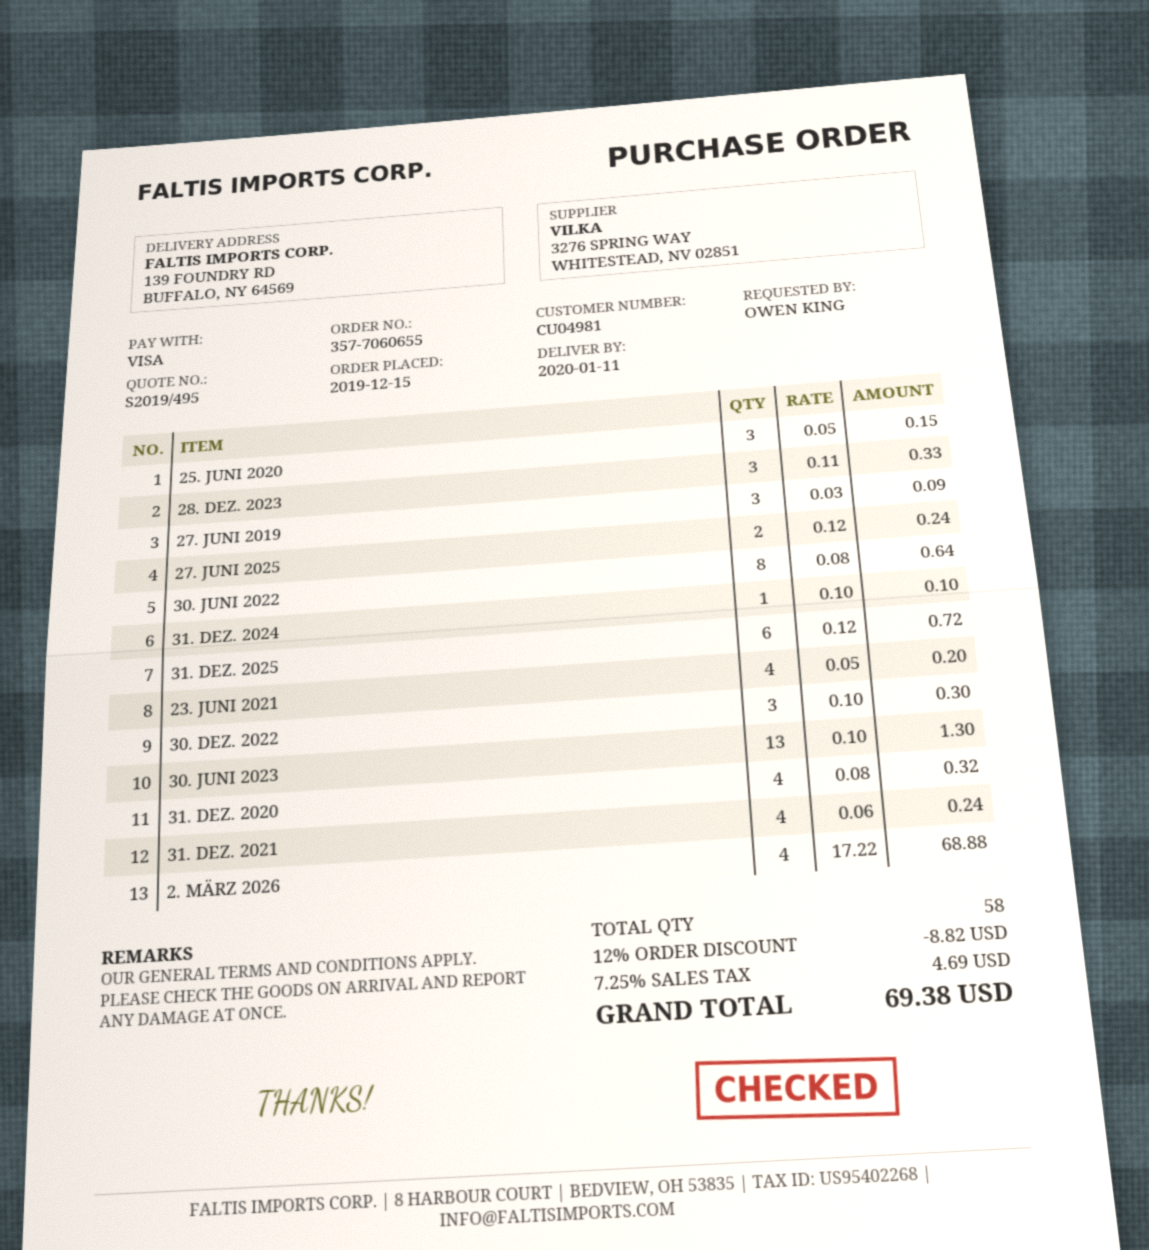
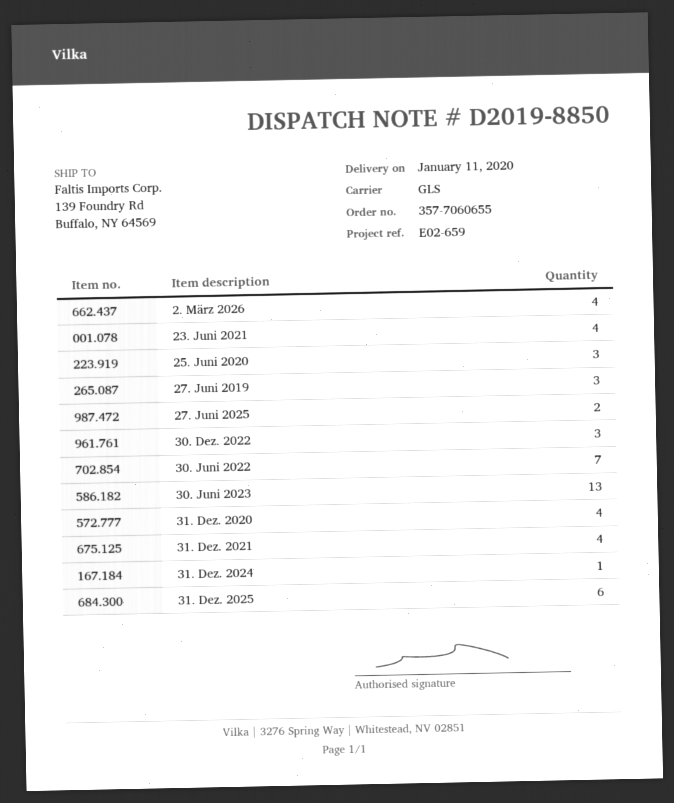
28. DEZ. 2023: 3 -> none
30. JUNI 2022: 8 -> 7

